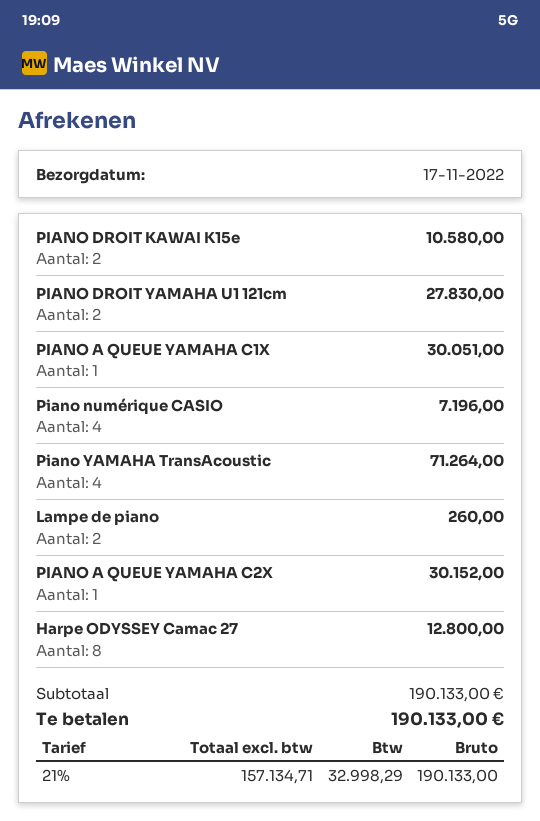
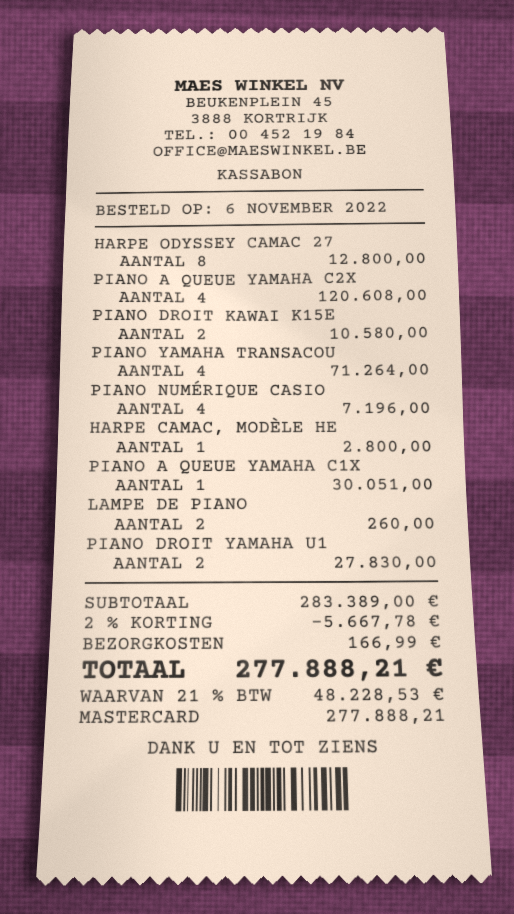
PIANO A QUEUE YAMAHA C2X: 1 for 30152.00 -> 4 for 120608.00
HARPE CAMAC, MODÈLE HE: none -> 1 for 2800.00
subtotal: 190133.00 -> 283389.00
discount: none -> 2% = 5667.78
shipping: none -> 166.99
tax: 21% = 32998.29 -> 21% = 48228.53
total: 190133.00 -> 277888.21

